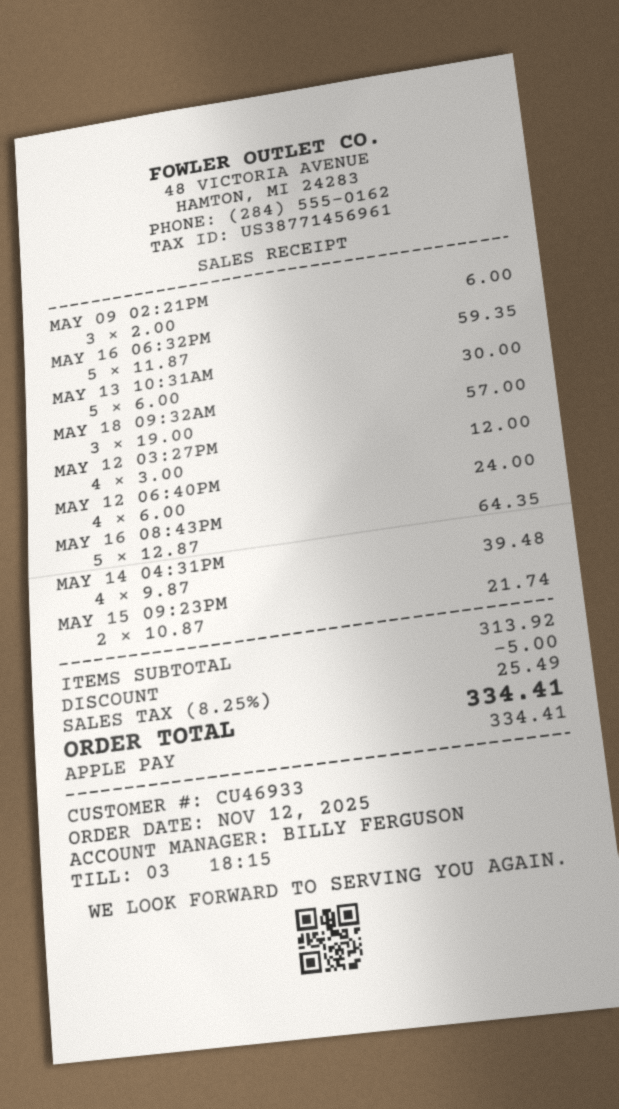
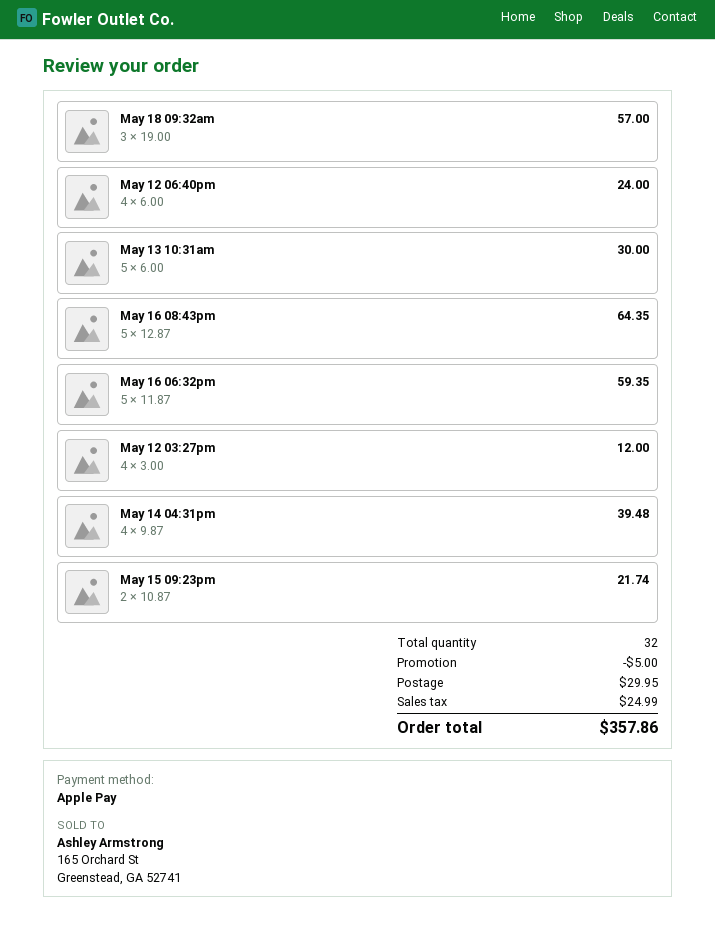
MAY 09 02:21PM: 3 x 2.00 = 6.00 -> none
shipping: none -> 29.95
tax: 25.49 -> 24.99
total: 334.41 -> 357.86

